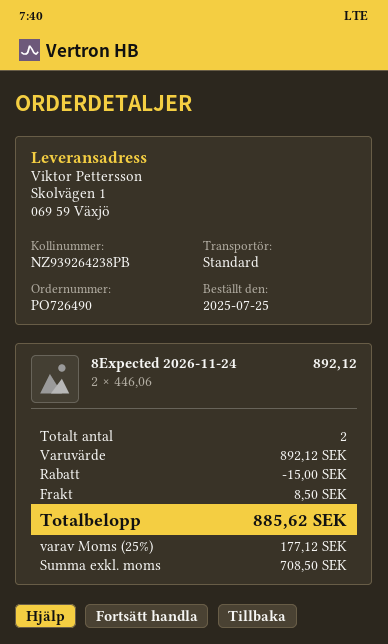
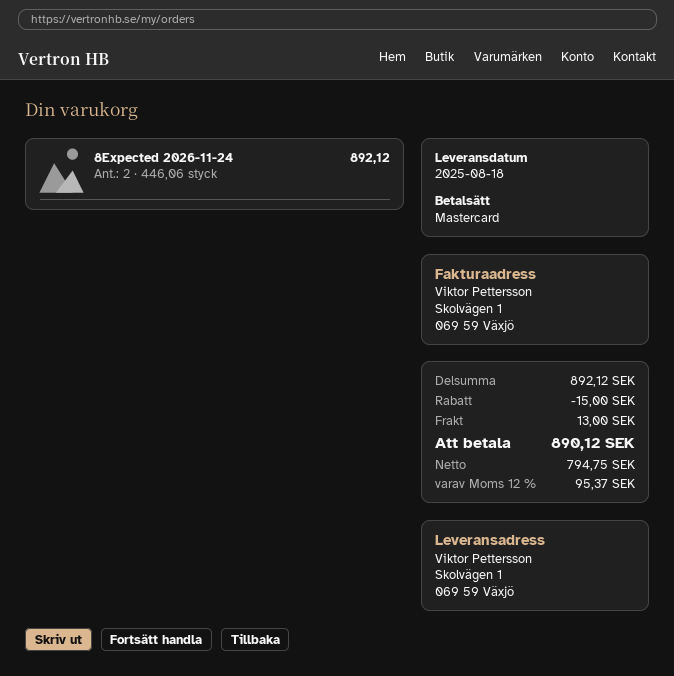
shipping: 8.50 -> 13.00
net: 708.50 -> 794.75
tax: 25% = 177.12 -> 12% = 95.37
total: 885.62 -> 890.12

